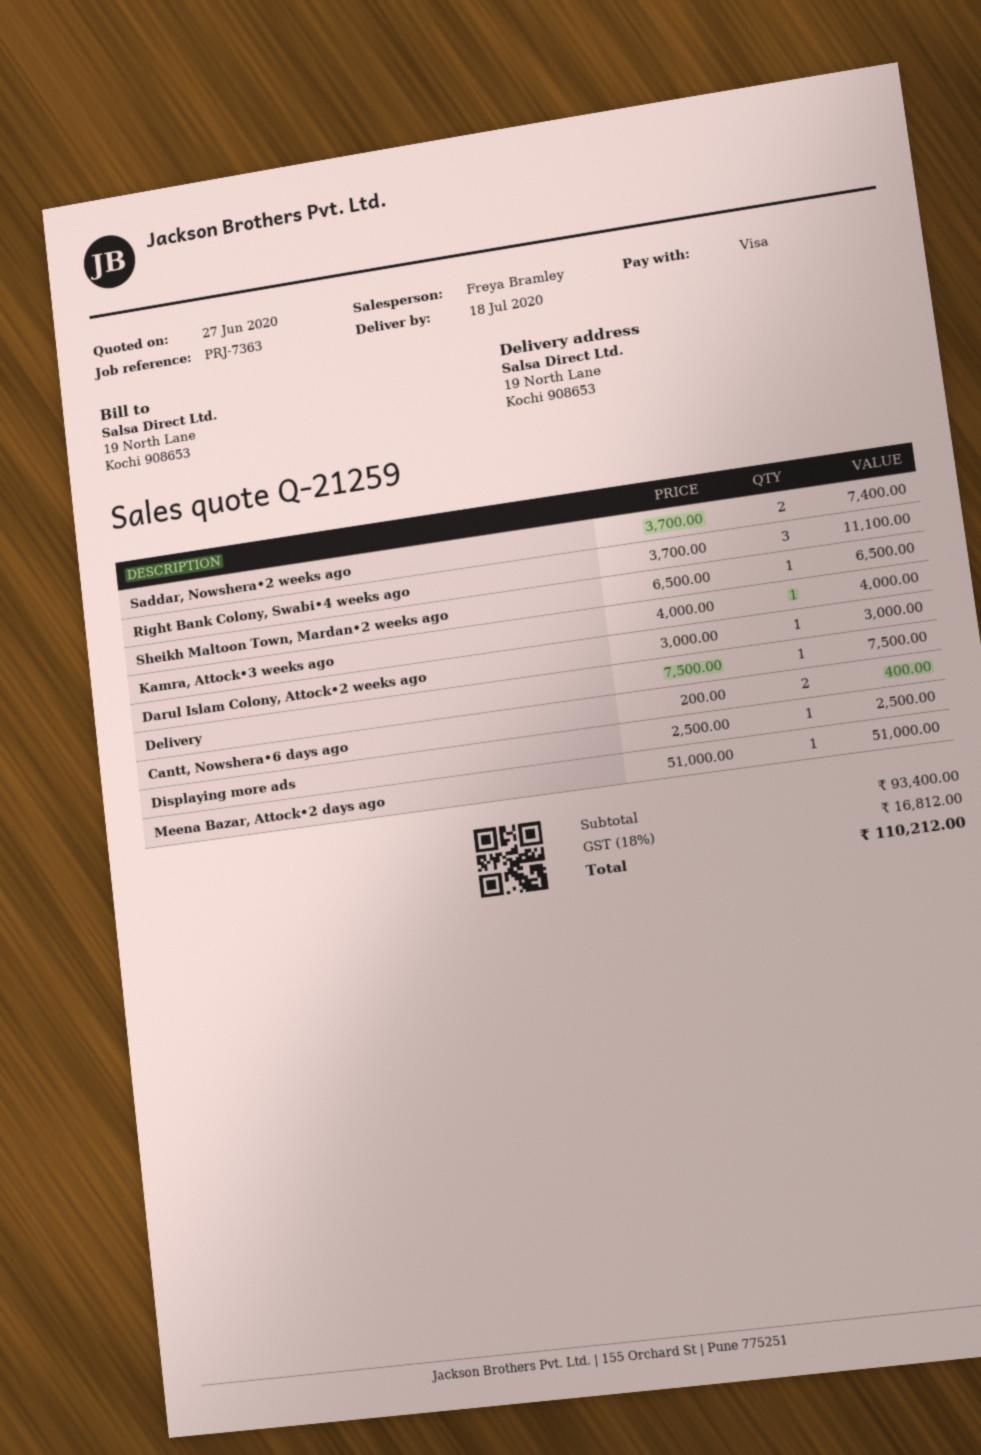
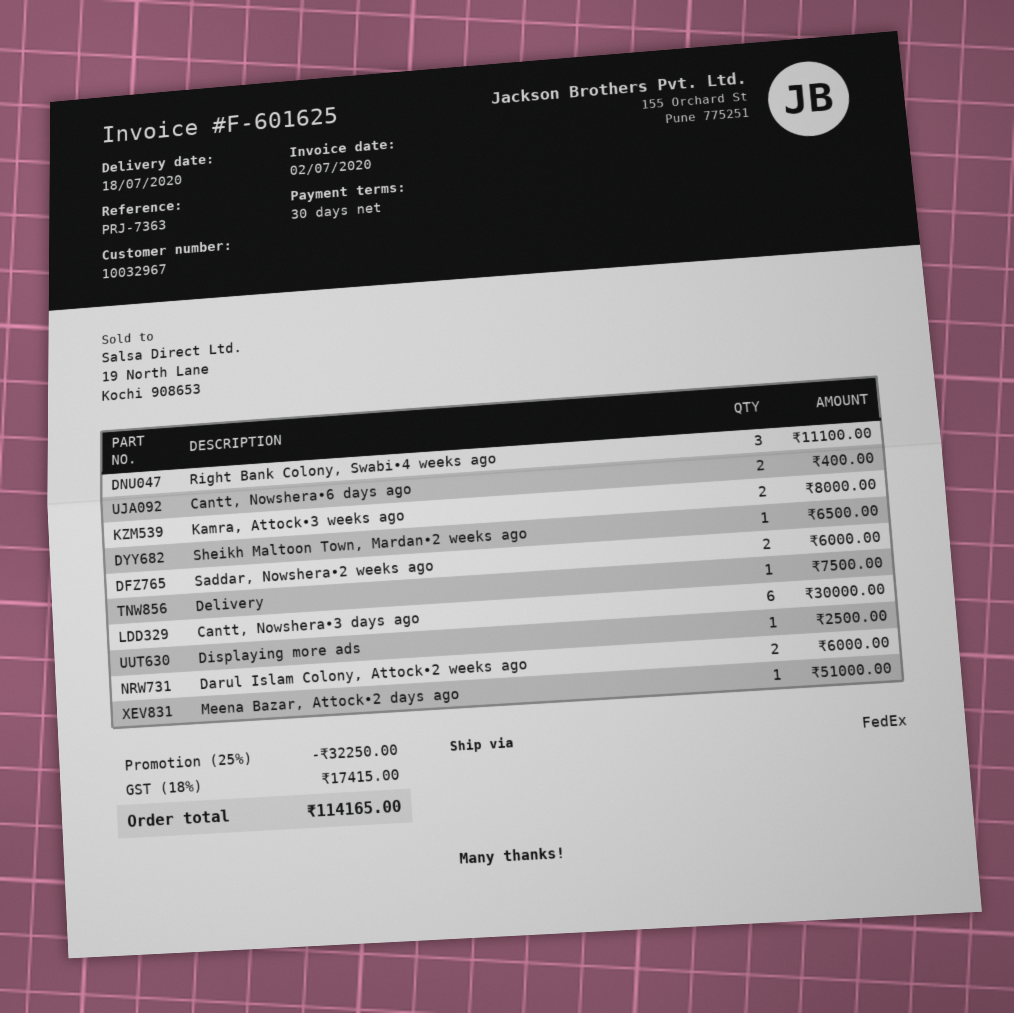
Saddar, Nowshera•2 weeks ago: 2 for 7400.00 -> 2 for 6000.00
Kamra, Attock•3 weeks ago: 1 for 4000.00 -> 2 for 8000.00
Darul Islam Colony, Attock•2 weeks ago: 1 for 3000.00 -> 2 for 6000.00
Cantt, Nowshera•3 days ago: none -> 6 for 30000.00
discount: none -> 25% = 32250.00
tax: 18% = 16812.00 -> 18% = 17415.00
total: 110212.00 -> 114165.00

